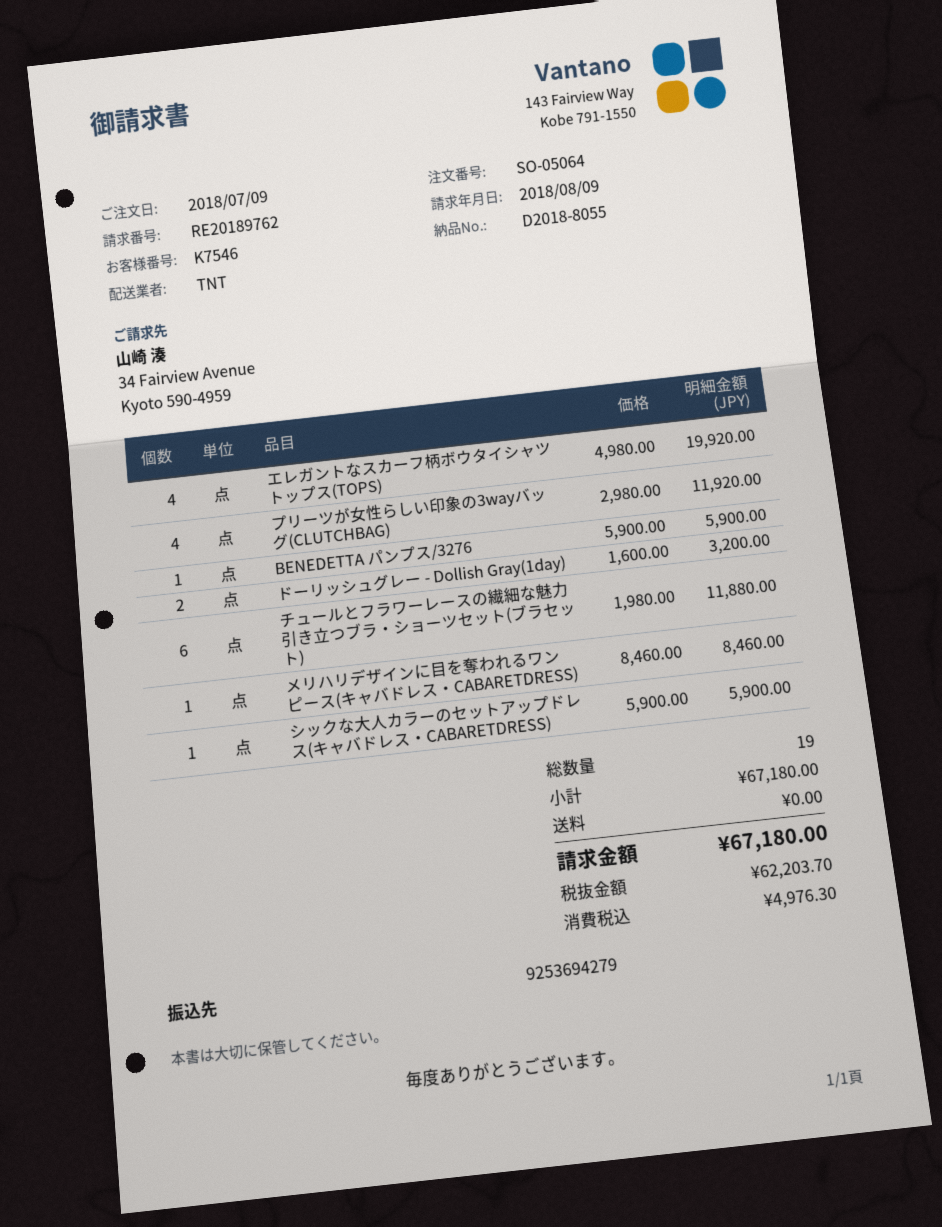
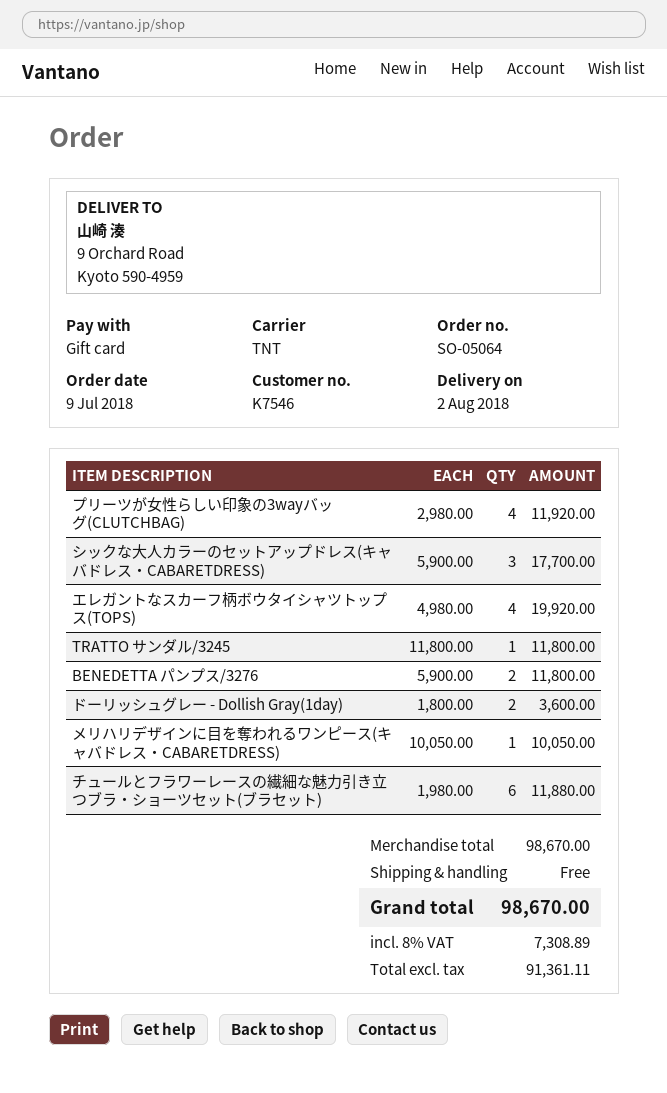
BENEDETTA パンプス/3276: 1 x 5900.00 = 5900.00 -> 2 x 5900.00 = 11800.00
ドーリッシュグレー - Dollish Gray(1day): 2 x 1600.00 = 3200.00 -> 2 x 1800.00 = 3600.00
メリハリデザインに目を奪われるワンピース(キャバドレス・CABARETDRESS): 1 x 8460.00 = 8460.00 -> 1 x 10050.00 = 10050.00
シックな大人カラーのセットアップドレス(キャバドレス・CABARETDRESS): 1 x 5900.00 = 5900.00 -> 3 x 5900.00 = 17700.00
TRATTO サンダル/3245: none -> 1 x 11800.00 = 11800.00
subtotal: 67180.00 -> 98670.00
net: 62203.70 -> 91361.11
tax: 4976.30 -> 7308.89
total: 67180.00 -> 98670.00

